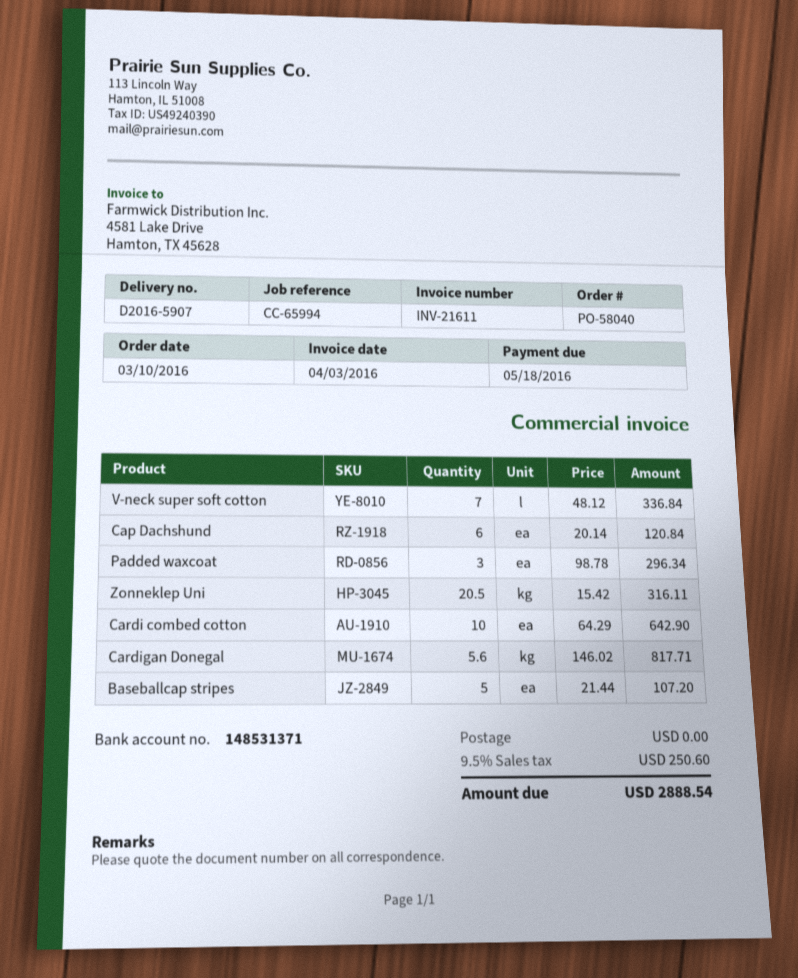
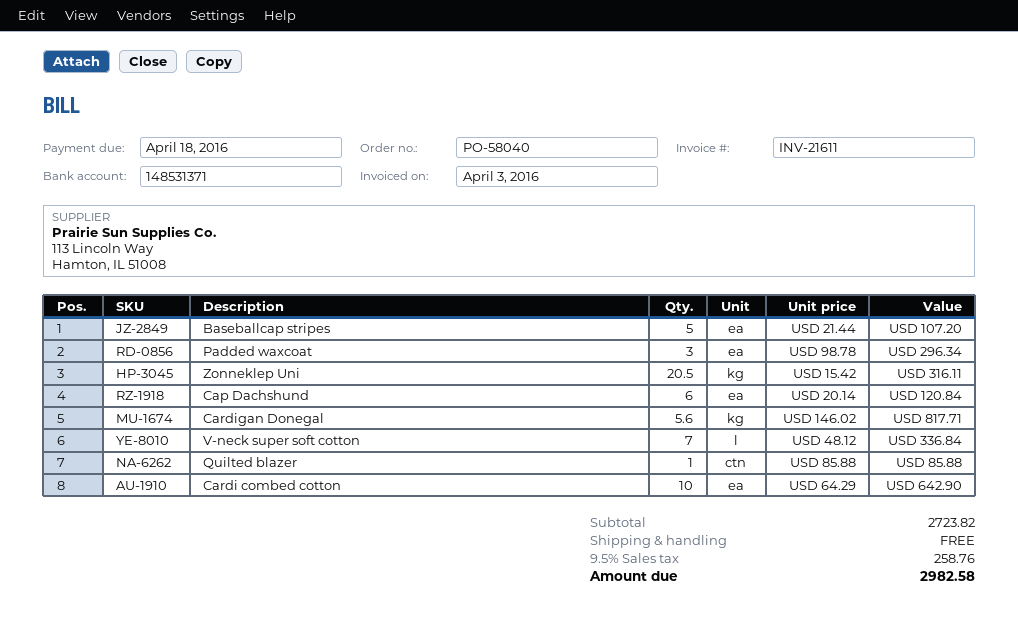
due date: 2016-05-18 -> 2016-04-18
Quilted blazer: none -> 1 x 85.88 = 85.88
tax: 9.5% = 250.60 -> 9.5% = 258.76
total: 2888.54 -> 2982.58

